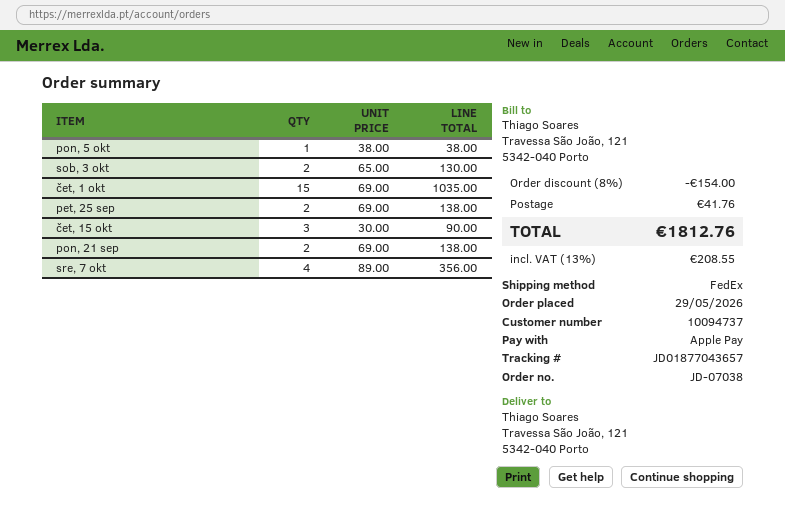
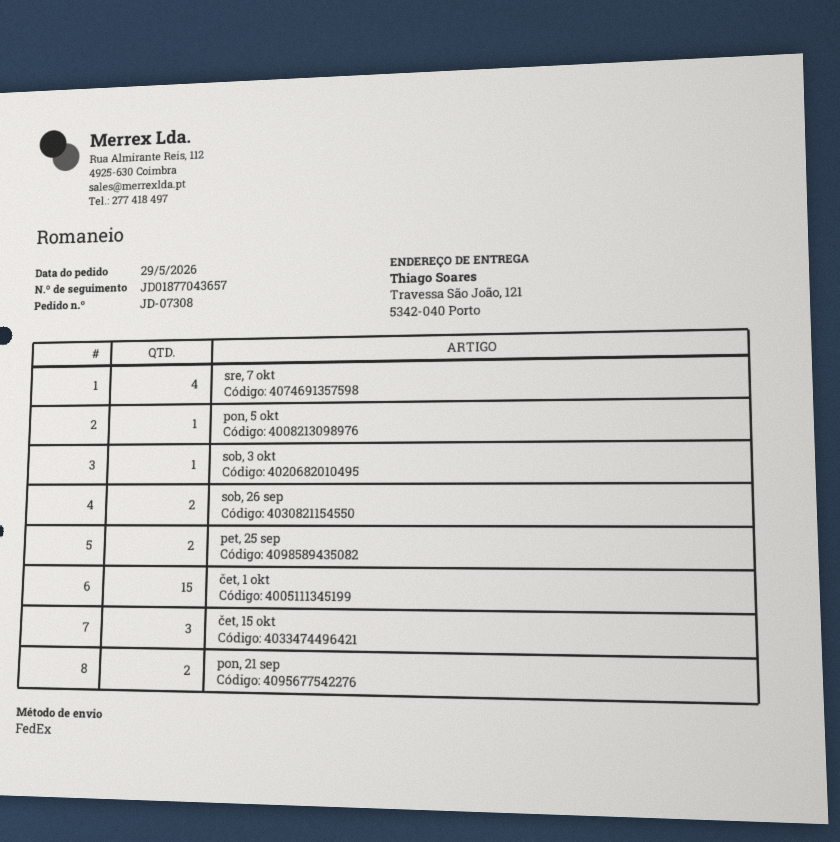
order number: JD-07038 -> JD-07308
sob, 3 okt: 2 -> 1
sob, 26 sep: none -> 2

